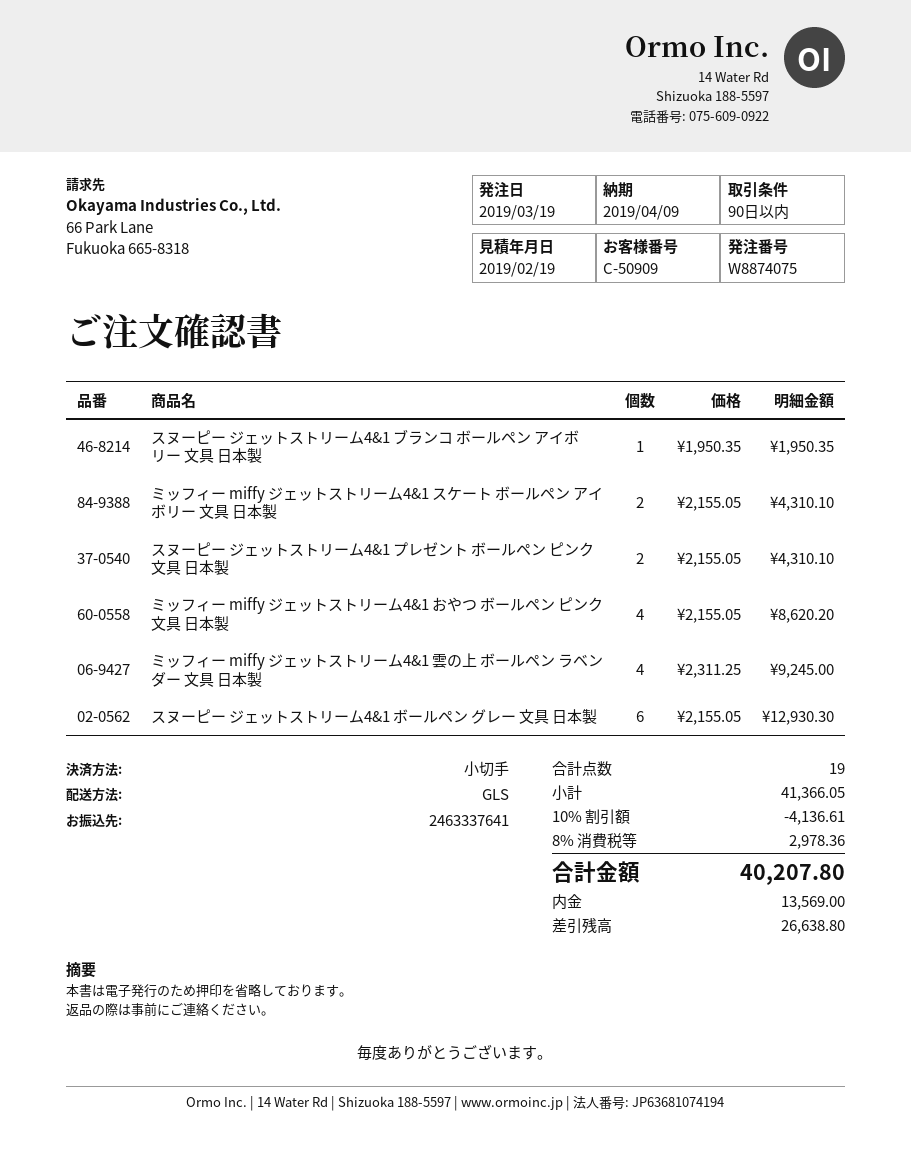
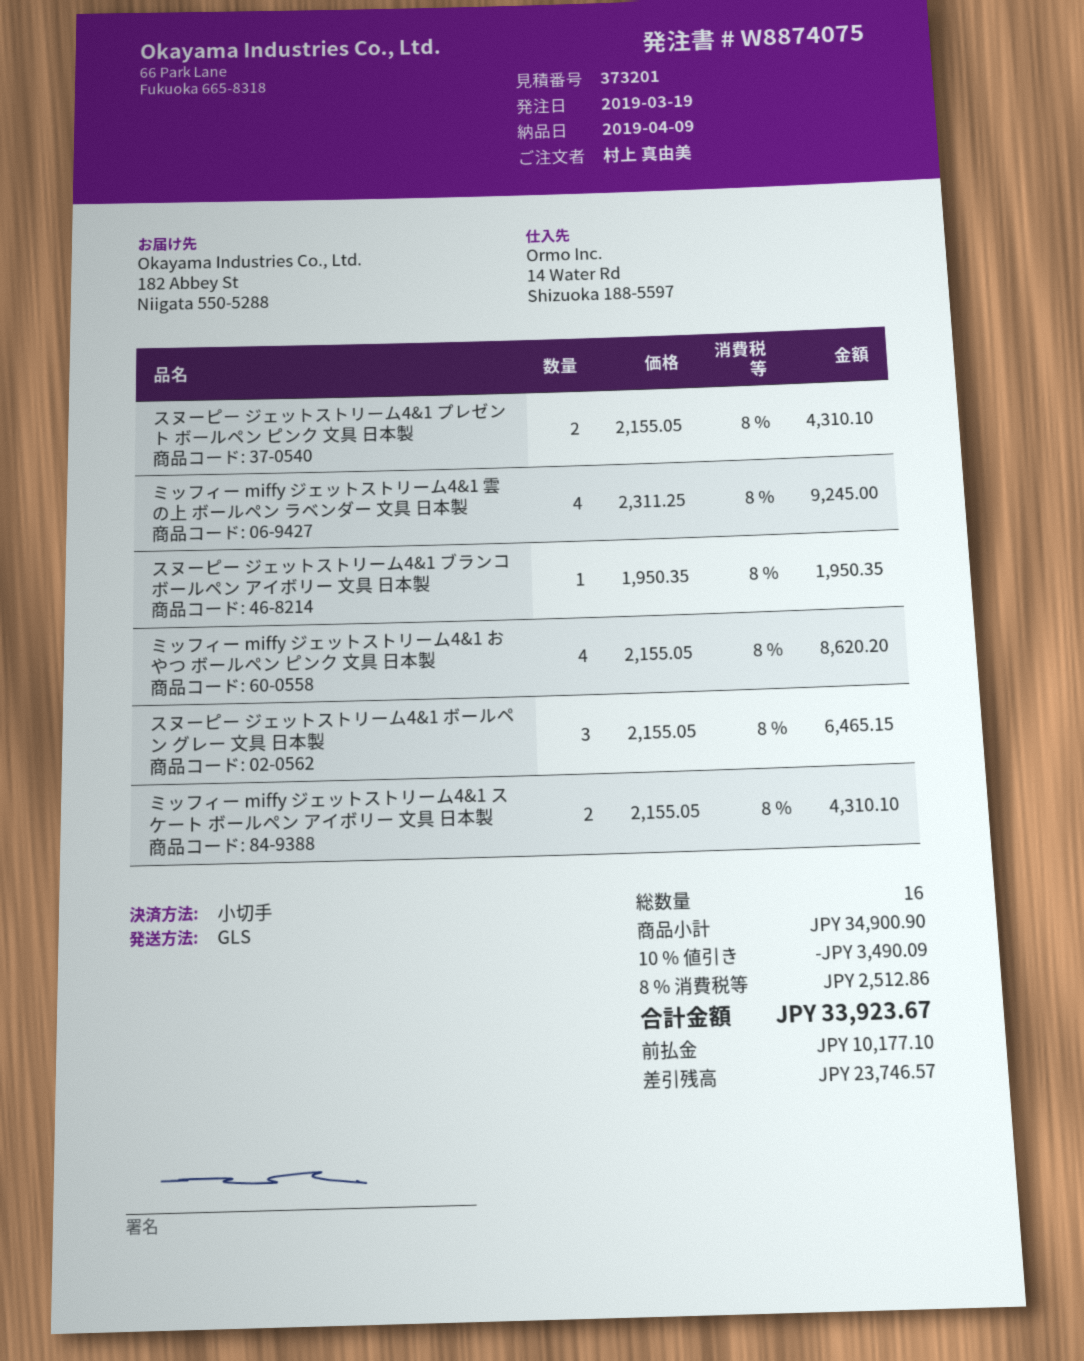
スヌーピー ジェットストリーム4&1 ボールペン グレー 文具 日本製: 6 x 2155.05 = 12930.30 -> 3 x 2155.05 = 6465.15
total quantity: 19 -> 16
subtotal: 41366.05 -> 34900.90
discount: 10% = 4136.61 -> 10% = 3490.09
tax: 8% = 2978.36 -> 8% = 2512.86
total: 40207.80 -> 33923.67
deposit: 13569.00 -> 10177.10
balance: 26638.80 -> 23746.57

